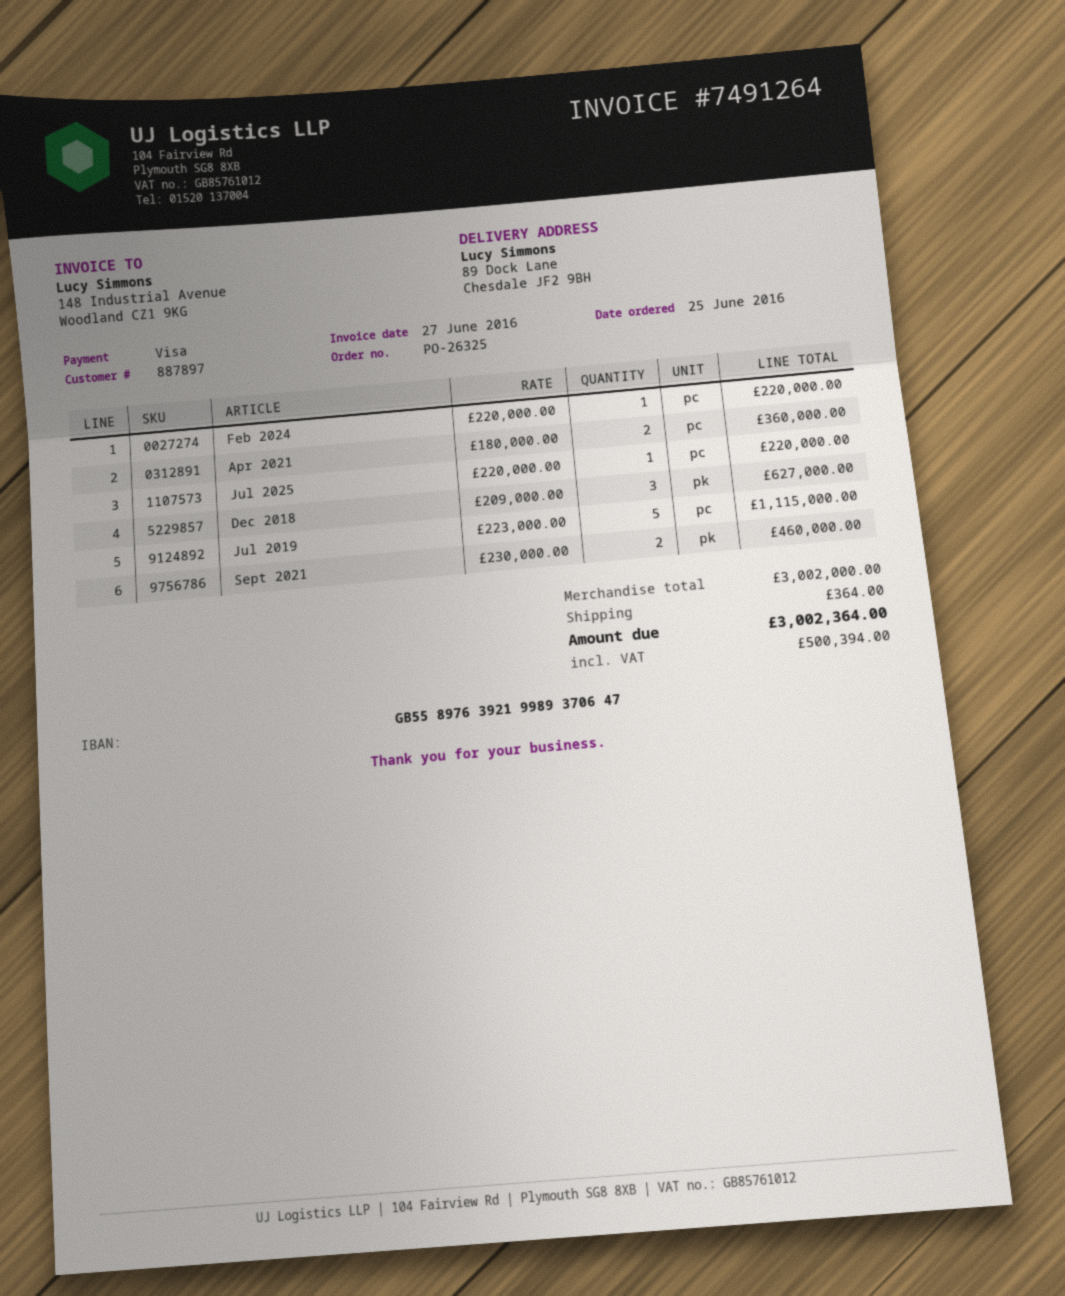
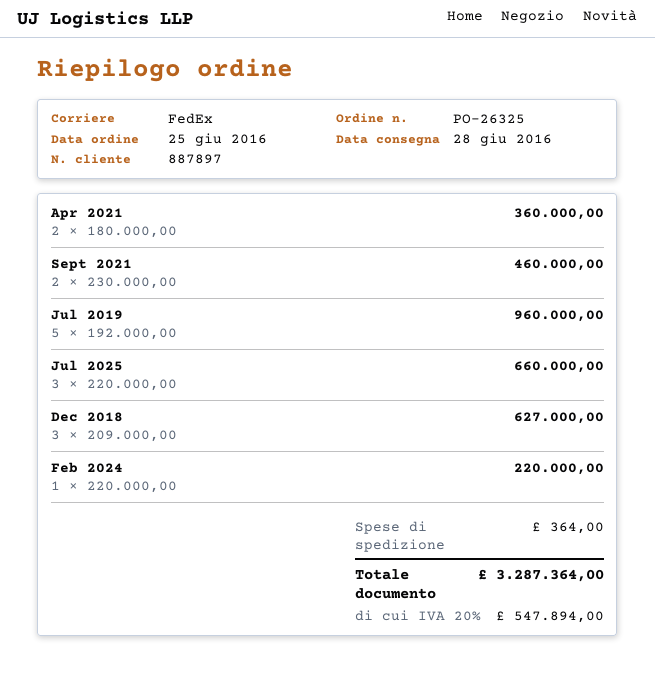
Jul 2025: 1 x 220000.00 = 220000.00 -> 3 x 220000.00 = 660000.00
Jul 2019: 5 x 223000.00 = 1115000.00 -> 5 x 192000.00 = 960000.00
tax: 500394.00 -> 547894.00
total: 3002364.00 -> 3287364.00

